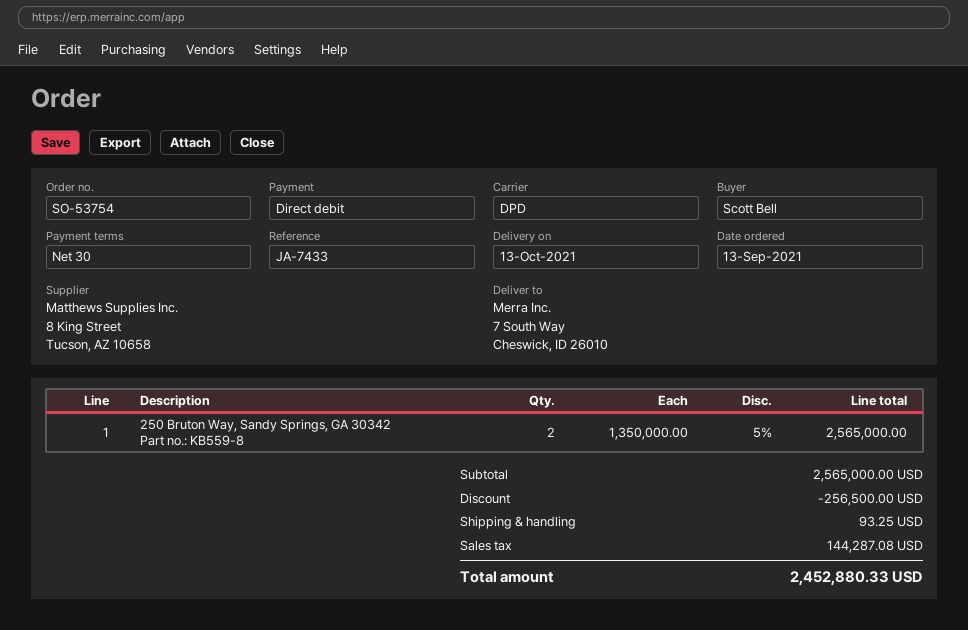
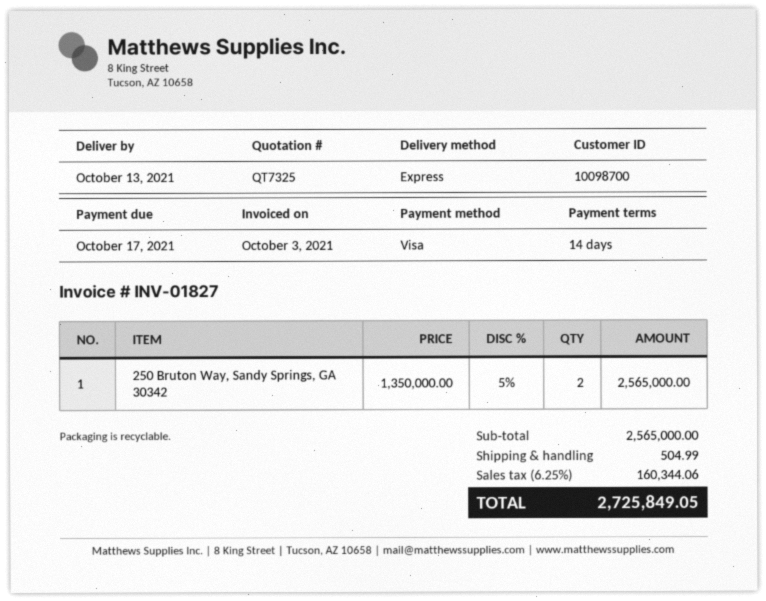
payment terms: 30 days -> 14 days
payment method: direct debit -> Visa
shipping method: DPD -> express
discount: 256500.00 -> none
shipping: 93.25 -> 504.99
tax: 144287.08 -> 160344.06
total: 2452880.33 -> 2725849.05

